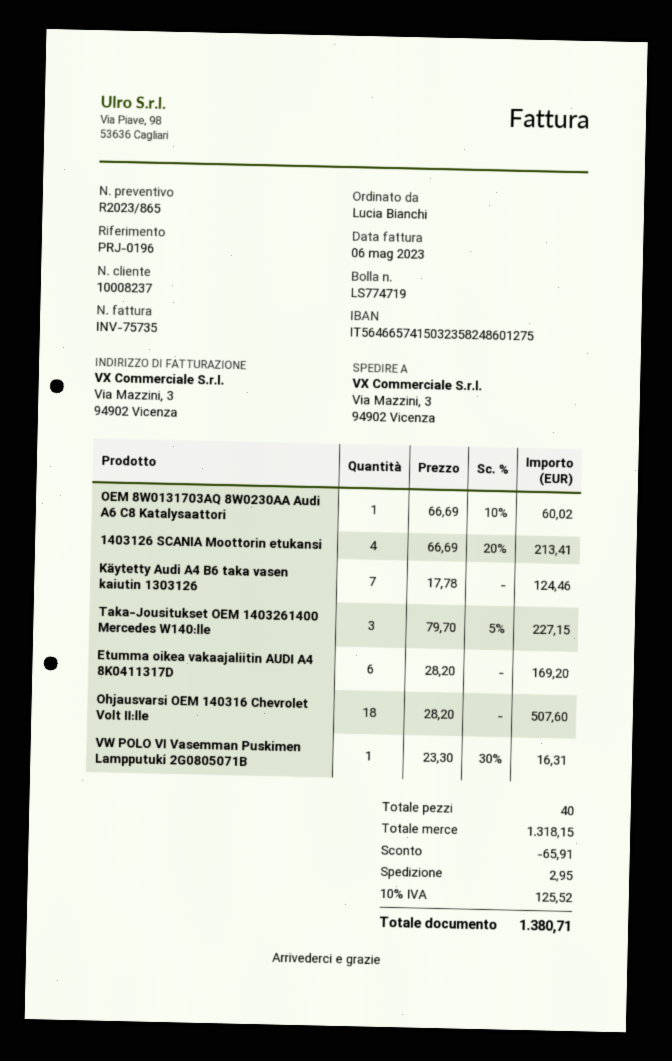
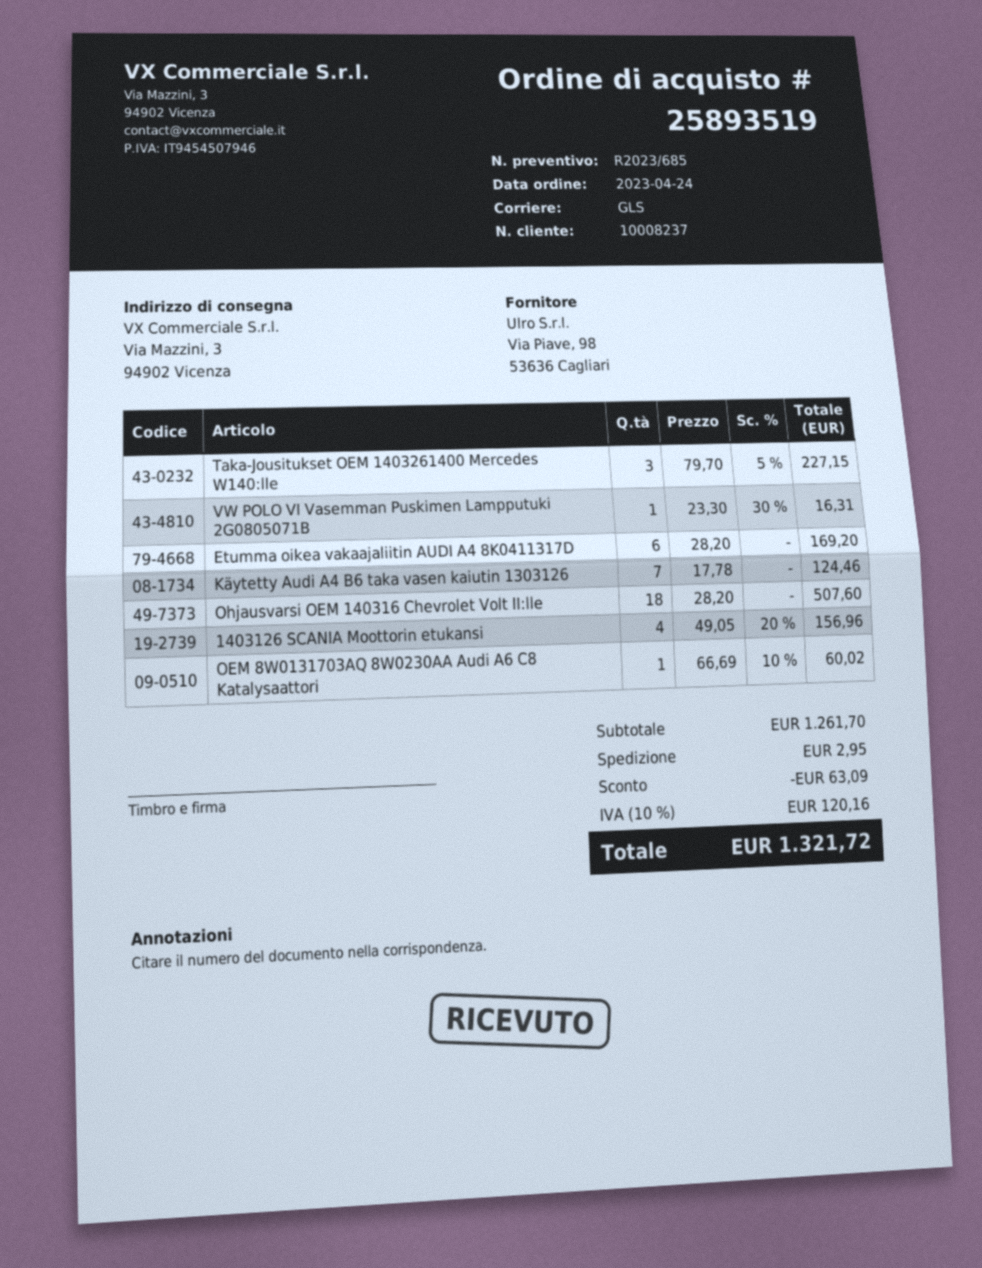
quote number: R2023/865 -> R2023/685
1403126 SCANIA Moottorin etukansi: 4 x 66.69 - 20% = 213.41 -> 4 x 49.05 - 20% = 156.96
subtotal: 1318.15 -> 1261.70
discount: 65.91 -> 63.09
tax: 10% = 125.52 -> 10% = 120.16
total: 1380.71 -> 1321.72

